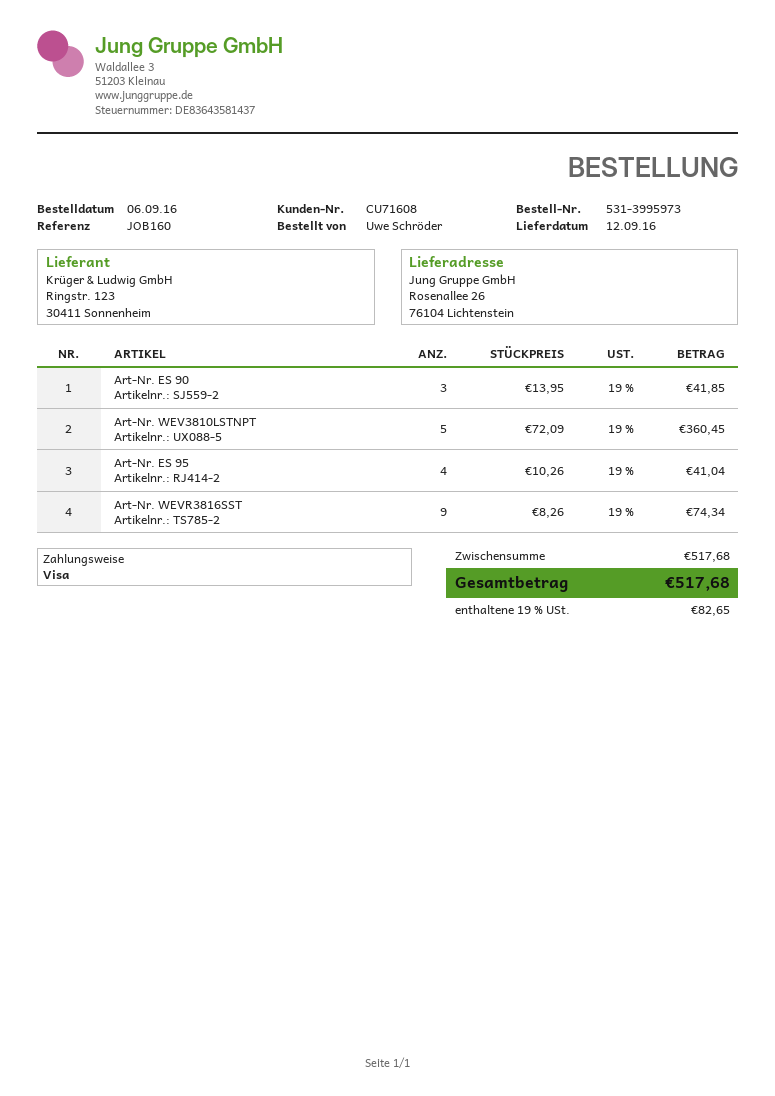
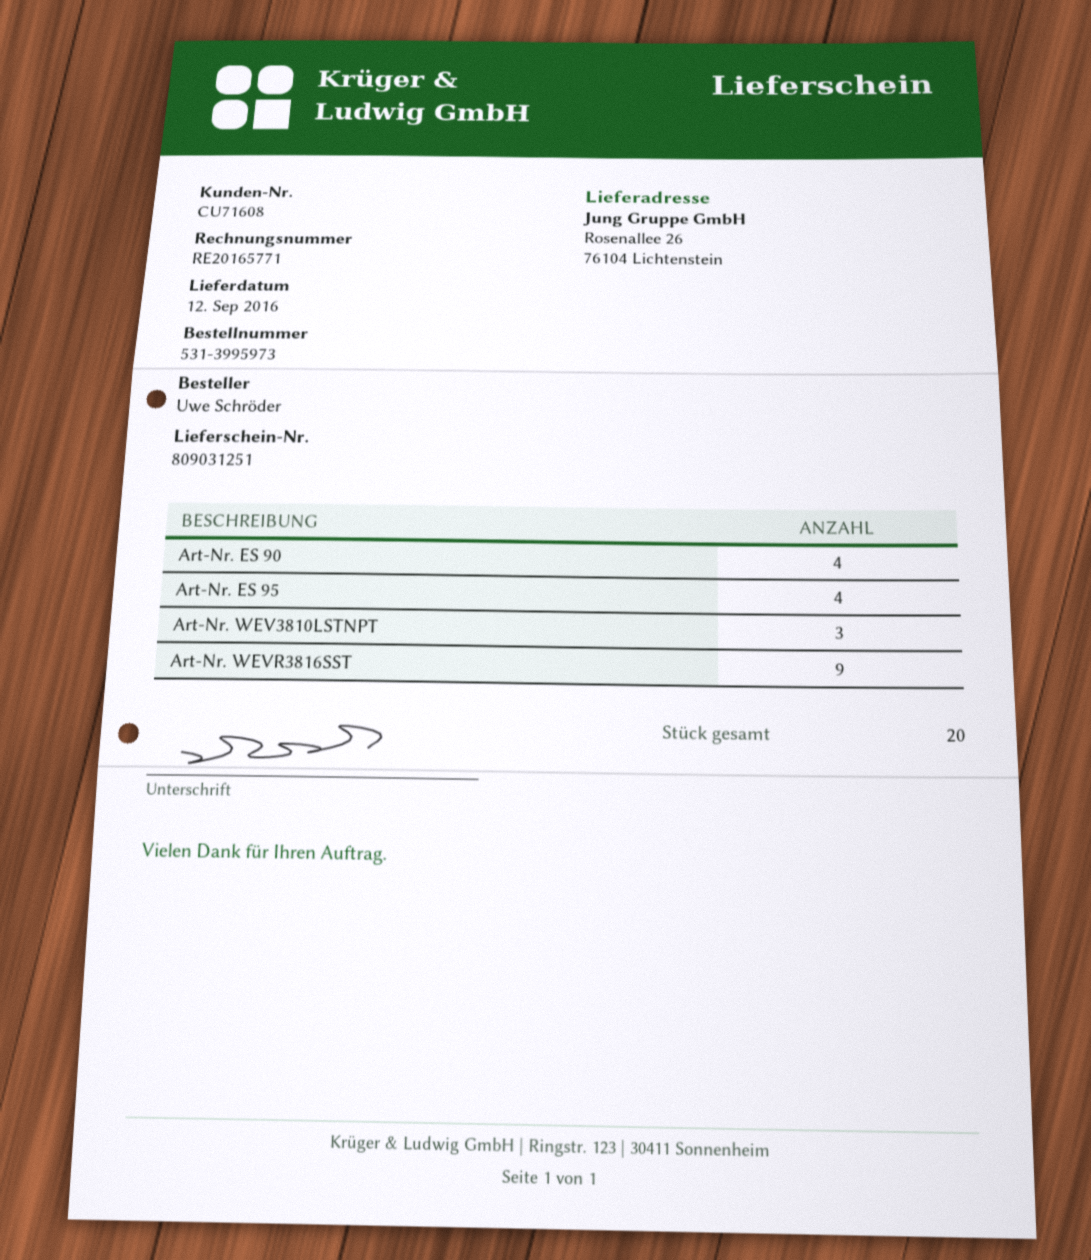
Art-Nr. ES 90: 3 -> 4
Art-Nr. WEV3810LSTNPT: 5 -> 3

